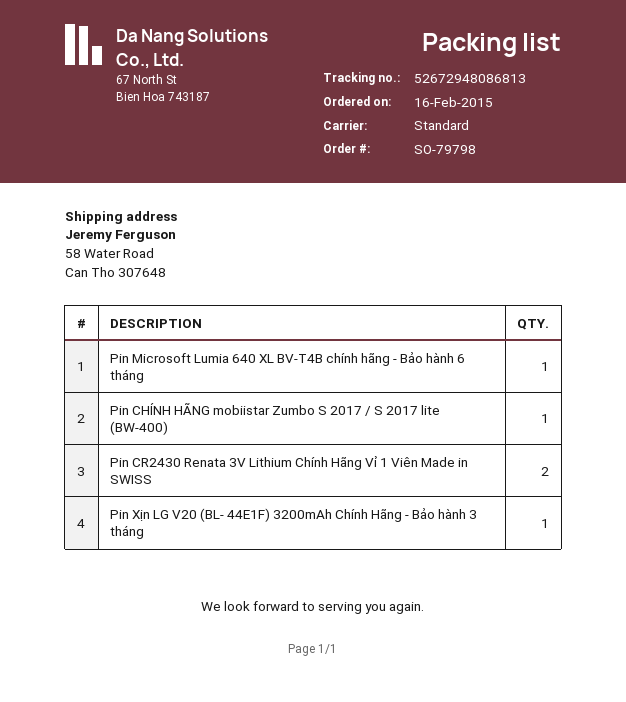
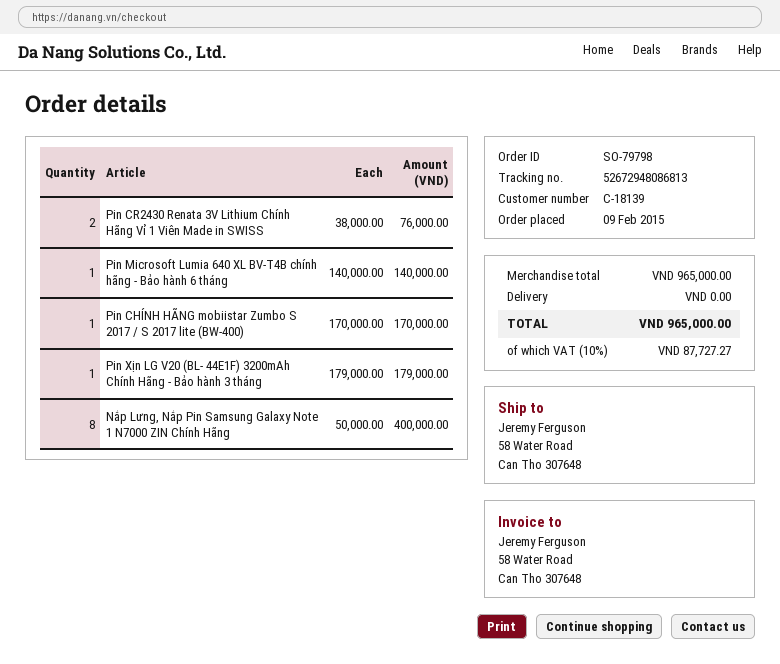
order date: 2015-02-16 -> 2015-02-09
Nắp Lưng, Nắp Pin Samsung Galaxy Note 1 N7000 ZIN Chính Hãng: none -> 8

